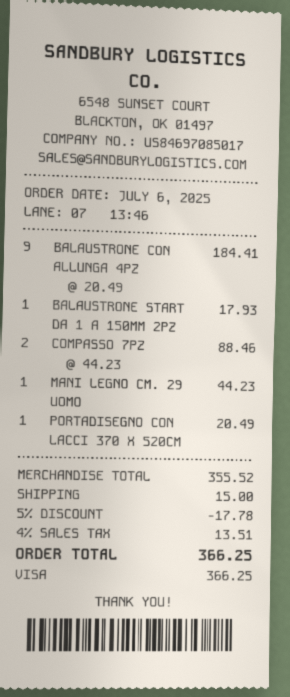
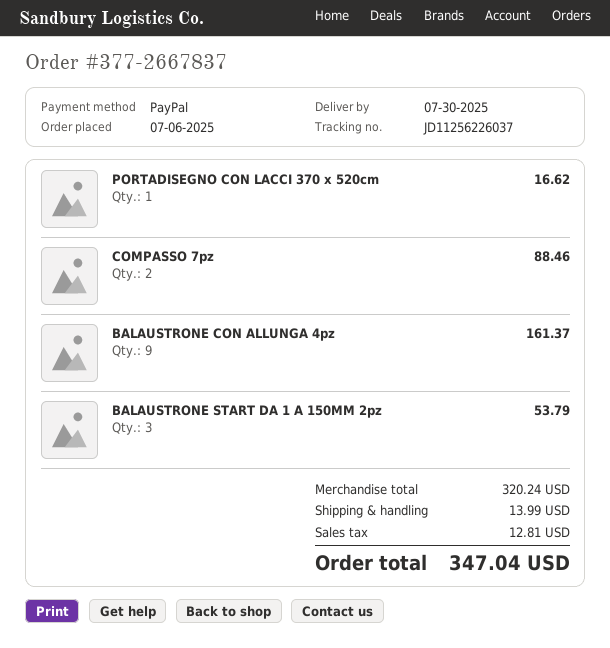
payment method: Visa -> PayPal
BALAUSTRONE CON ALLUNGA 4PZ: 9 for 184.41 -> 9 for 161.37
BALAUSTRONE START DA 1 A 150MM 2PZ: 1 for 17.93 -> 3 for 53.79
MANI LEGNO CM. 29 UOMO: 1 for 44.23 -> none
PORTADISEGNO CON LACCI 370 X 520CM: 1 for 20.49 -> 1 for 16.62
subtotal: 355.52 -> 320.24
discount: 5% = 17.78 -> none
shipping: 15.00 -> 13.99
tax: 13.51 -> 12.81
total: 366.25 -> 347.04

